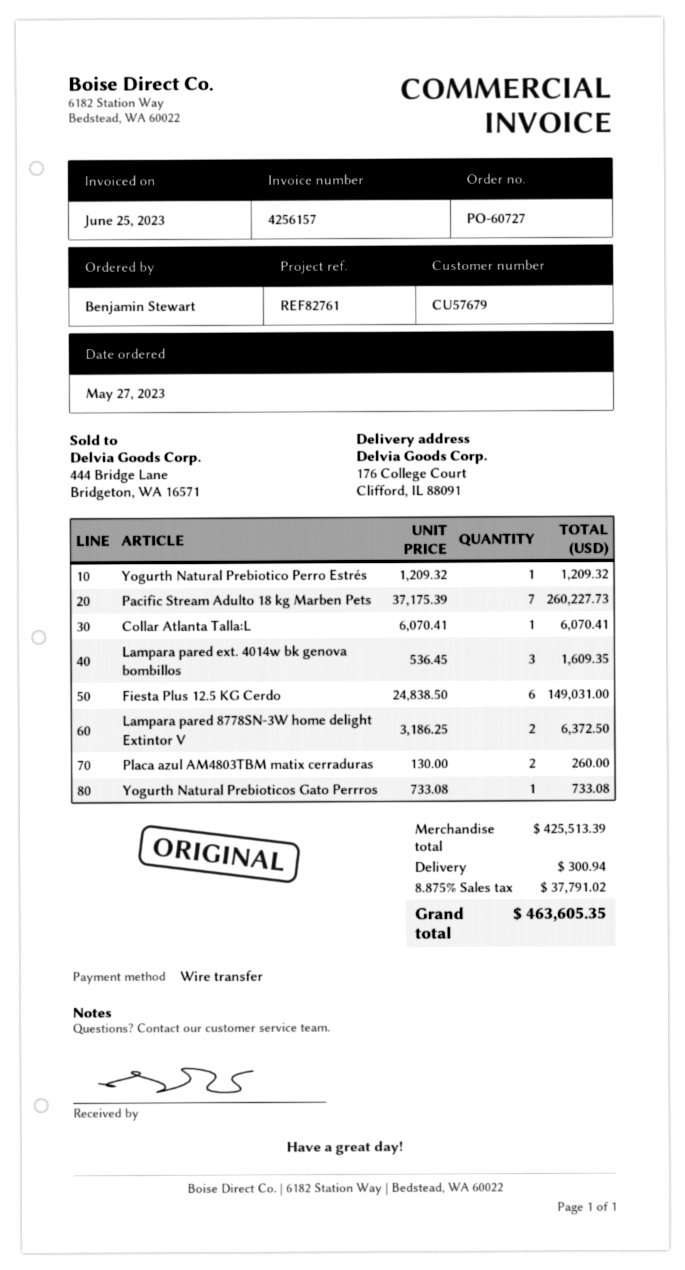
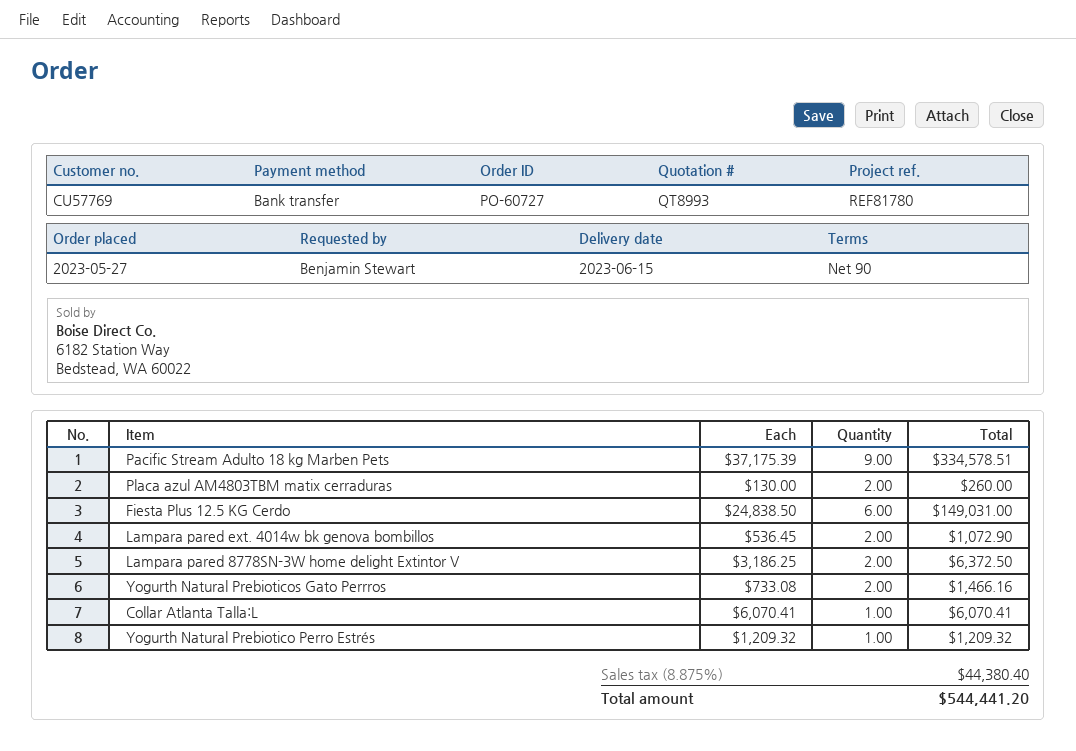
customer number: CU57679 -> CU57769
reference: REF82761 -> REF81780
Pacific Stream Adulto 18 kg Marben Pets: 7 x 37175.39 = 260227.73 -> 9 x 37175.39 = 334578.51
Lampara pared ext. 4014w bk genova bombillos: 3 x 536.45 = 1609.35 -> 2 x 536.45 = 1072.90
Yogurth Natural Prebioticos Gato Perrros: 1 x 733.08 = 733.08 -> 2 x 733.08 = 1466.16
shipping: 300.94 -> none
tax: 8.875% = 37791.02 -> 8.875% = 44380.40
total: 463605.35 -> 544441.20

